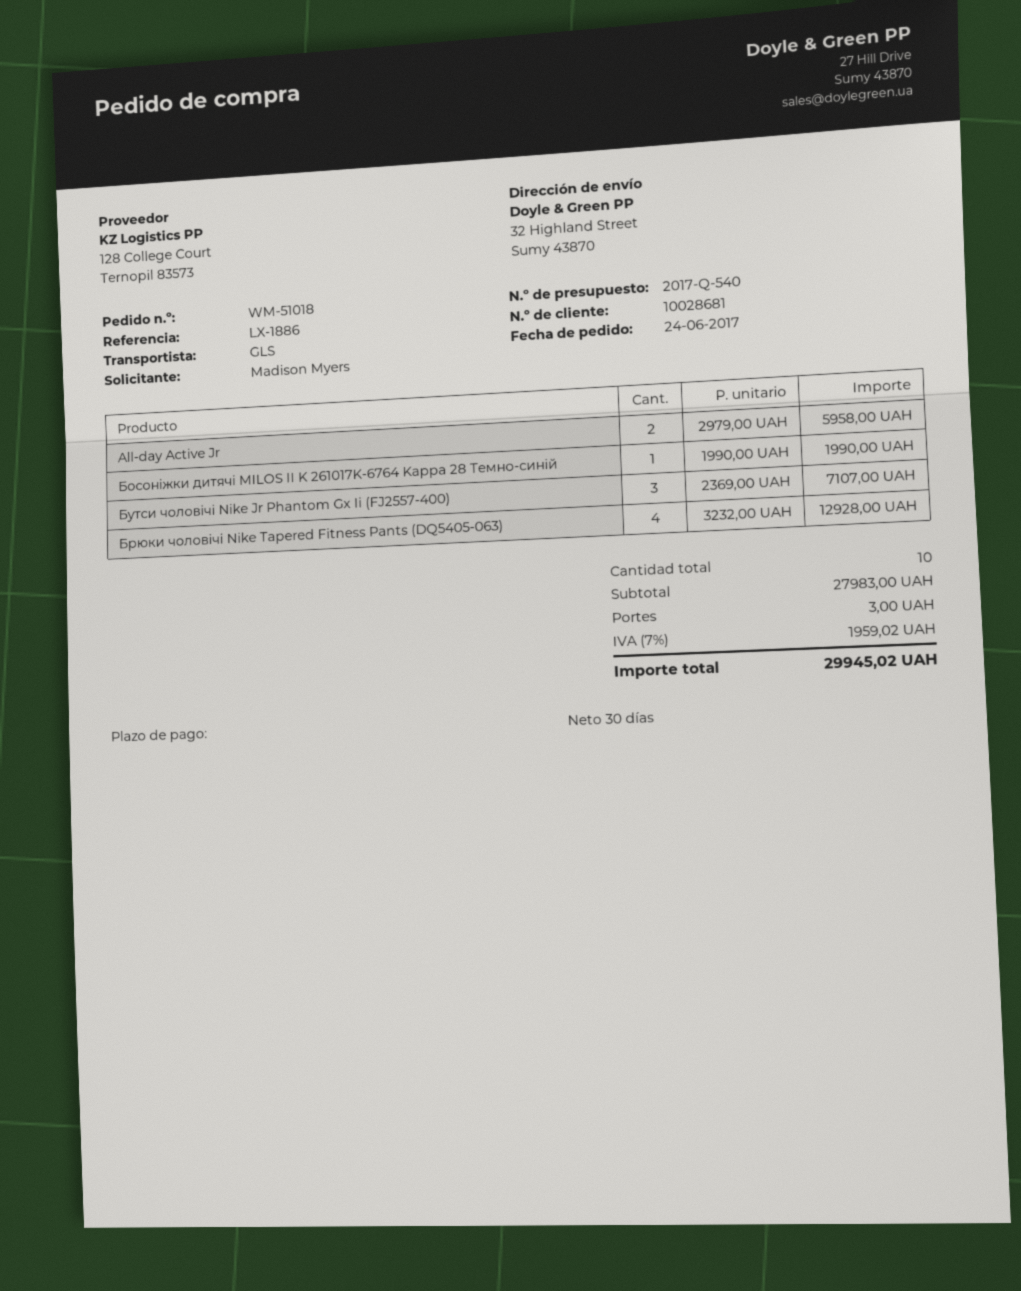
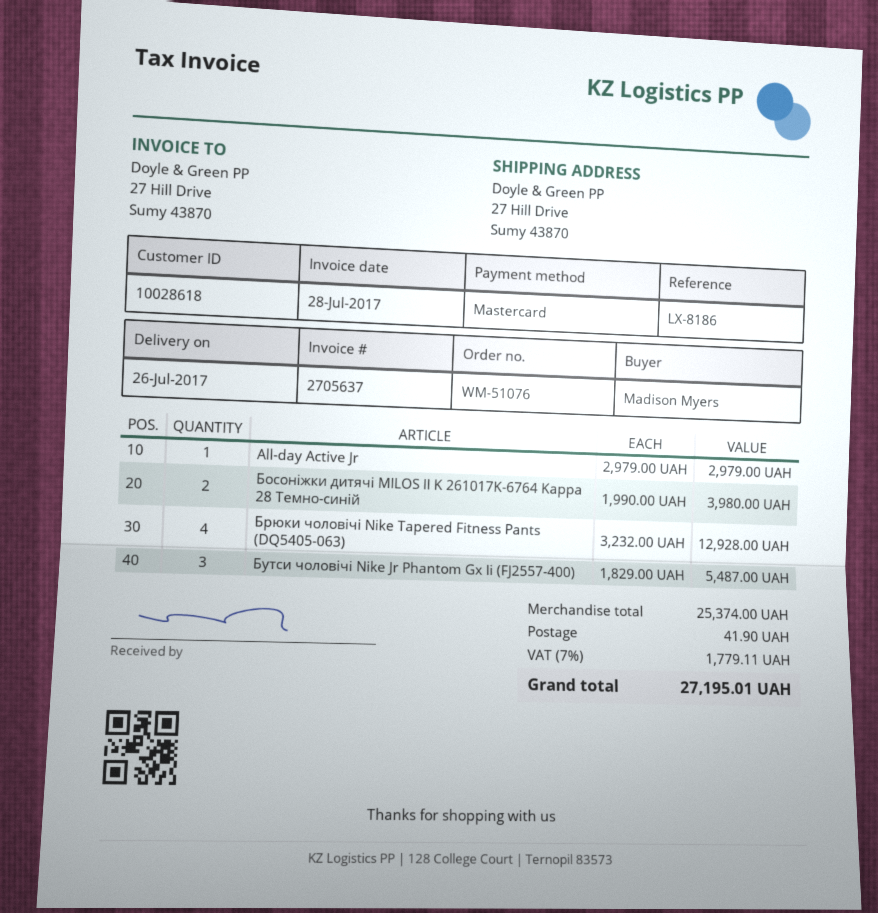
order number: WM-51018 -> WM-51076
customer number: 10028681 -> 10028618
reference: LX-1886 -> LX-8186
ship to: 32 Highland Street, Sumy 43870 -> 27 Hill Drive, Sumy 43870
All-day Active Jr: 2 x 2979.00 = 5958.00 -> 1 x 2979.00 = 2979.00
Босоніжки дитячі MILOS II K 261017K-6764 Kappa 28 Темно-синій: 1 x 1990.00 = 1990.00 -> 2 x 1990.00 = 3980.00
Бутси чоловічі Nike Jr Phantom Gx Ii (FJ2557-400): 3 x 2369.00 = 7107.00 -> 3 x 1829.00 = 5487.00
subtotal: 27983.00 -> 25374.00
shipping: 3.00 -> 41.90
tax: 7% = 1959.02 -> 7% = 1779.11
total: 29945.02 -> 27195.01

